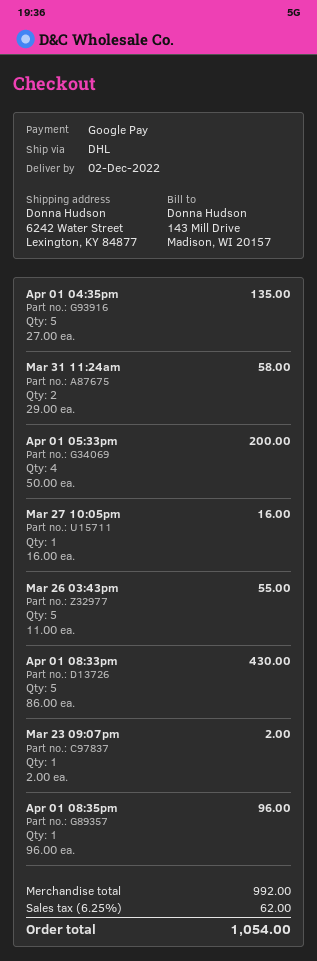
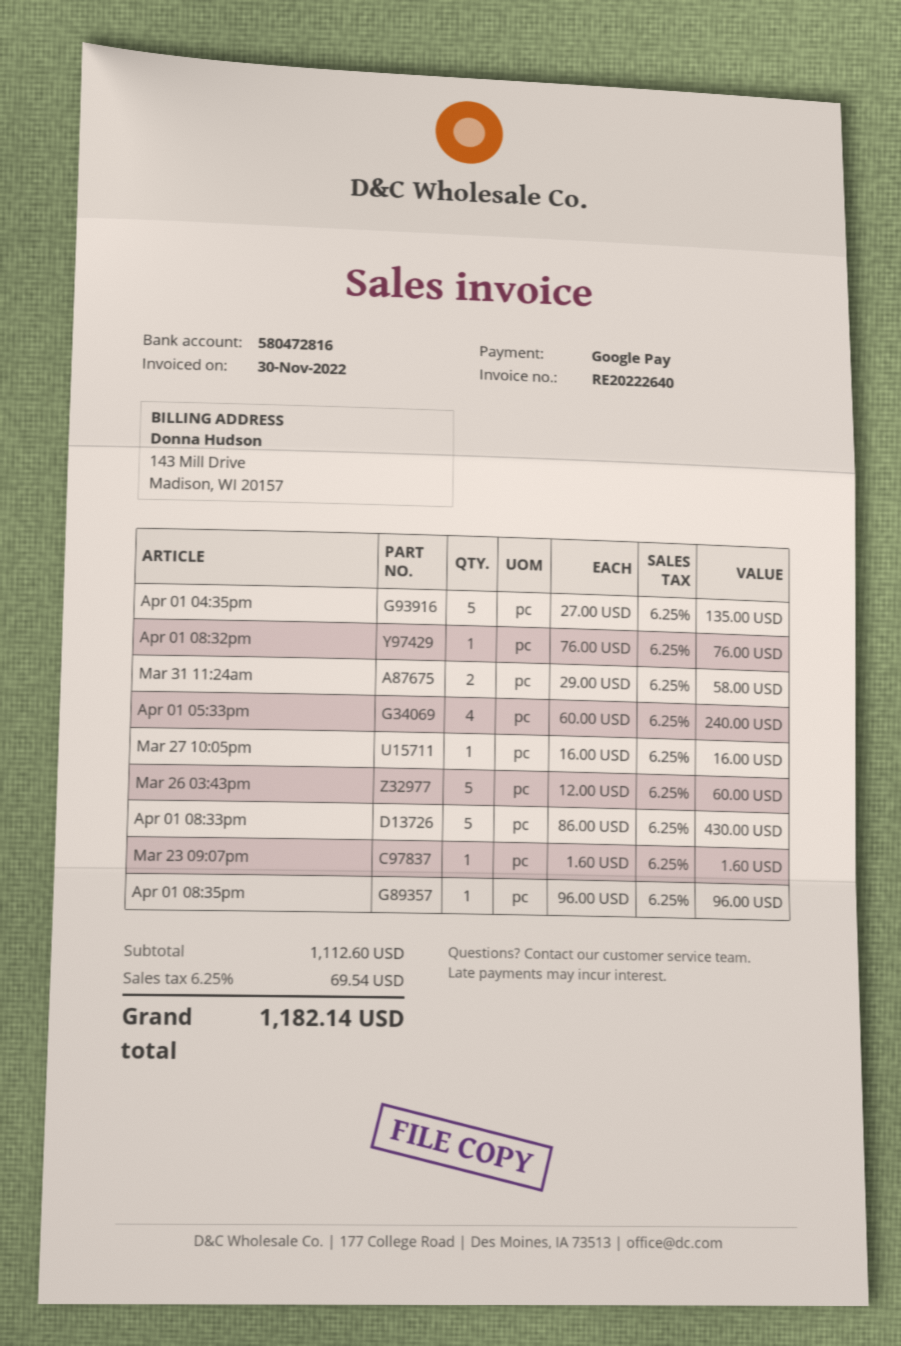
Apr 01 05:33pm: 4 x 50.00 = 200.00 -> 4 x 60.00 = 240.00
Mar 26 03:43pm: 5 x 11.00 = 55.00 -> 5 x 12.00 = 60.00
Mar 23 09:07pm: 1 x 2.00 = 2.00 -> 1 x 1.60 = 1.60
Apr 01 08:32pm: none -> 1 x 76.00 = 76.00
subtotal: 992.00 -> 1112.60
tax: 6.25% = 62.00 -> 6.25% = 69.54
total: 1054.00 -> 1182.14

